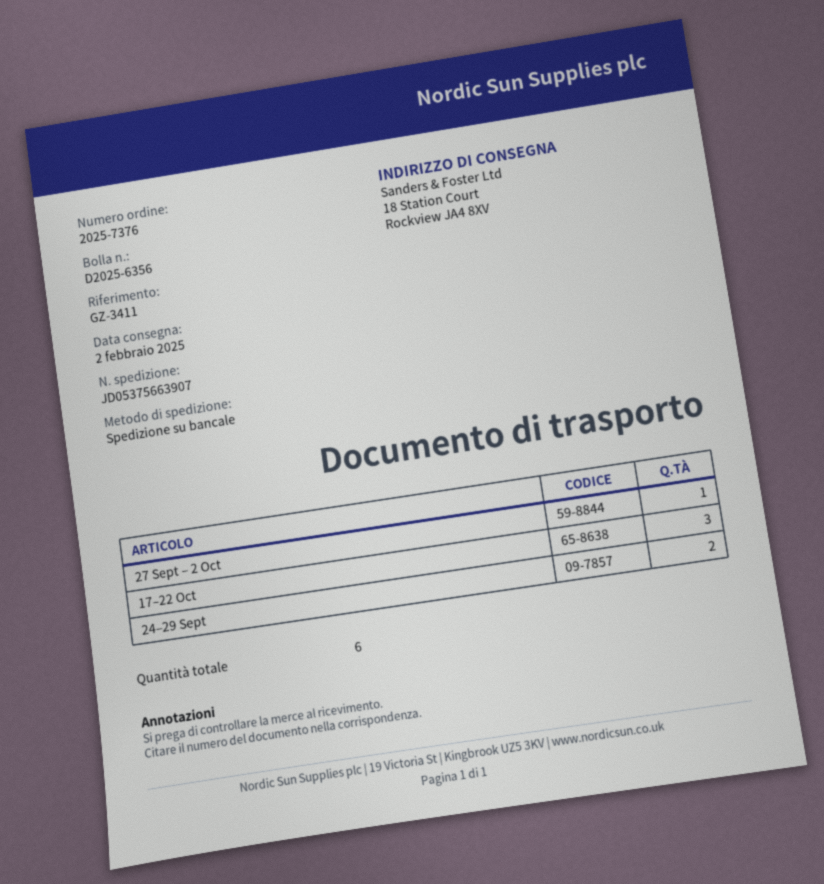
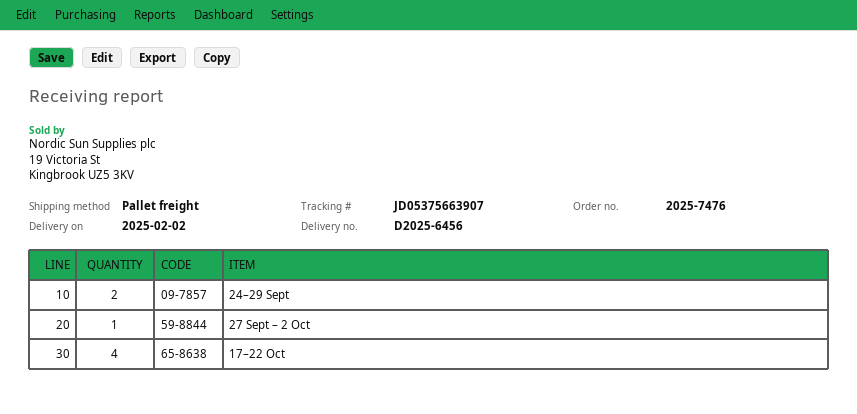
order number: 2025-7376 -> 2025-7476
delivery note number: D2025-6356 -> D2025-6456
17–22 Oct: 3 -> 4

